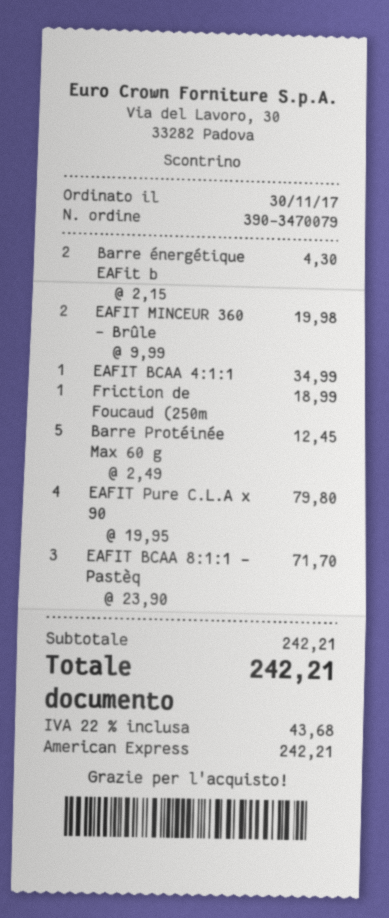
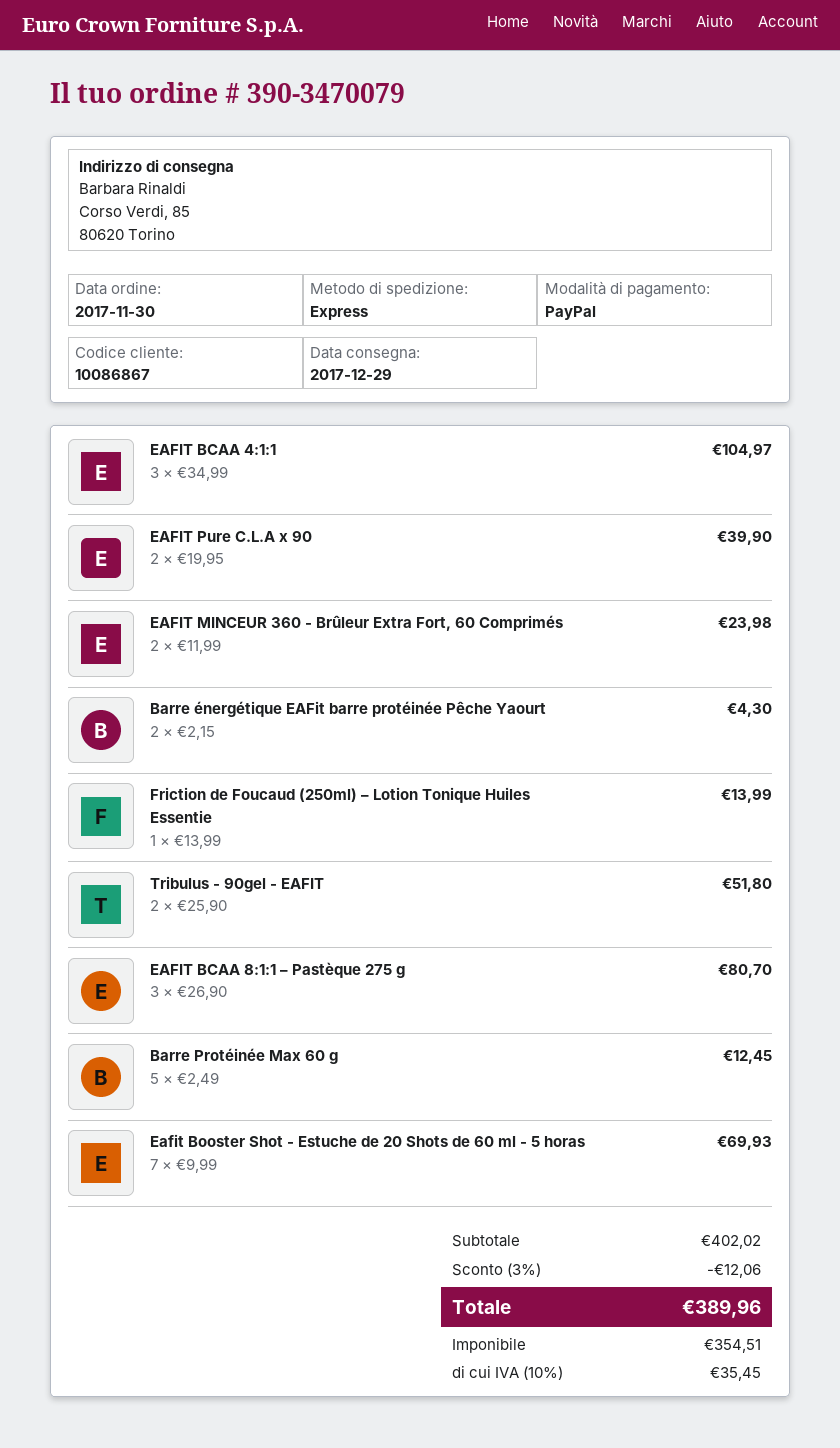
payment method: American Express -> PayPal
EAFIT MINCEUR 360 - Brûle: 2 x 9.99 = 19.98 -> 2 x 11.99 = 23.98
EAFIT BCAA 4:1:1: 1 x 34.99 = 34.99 -> 3 x 34.99 = 104.97
Friction de Foucaud (250m: 1 x 18.99 = 18.99 -> 1 x 13.99 = 13.99
EAFIT Pure C.L.A x 90: 4 x 19.95 = 79.80 -> 2 x 19.95 = 39.90
EAFIT BCAA 8:1:1 – Pastèq: 3 x 23.90 = 71.70 -> 3 x 26.90 = 80.70
Tribulus - 90gel - EAFIT: none -> 2 x 25.90 = 51.80
Eafit Booster Shot - Estuche de 20 Shots de 60 ml - 5 horas: none -> 7 x 9.99 = 69.93
subtotal: 242.21 -> 402.02
discount: none -> 3% = 12.06
tax: 22% = 43.68 -> 10% = 35.45
total: 242.21 -> 389.96

